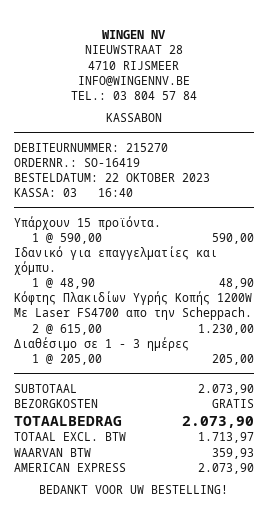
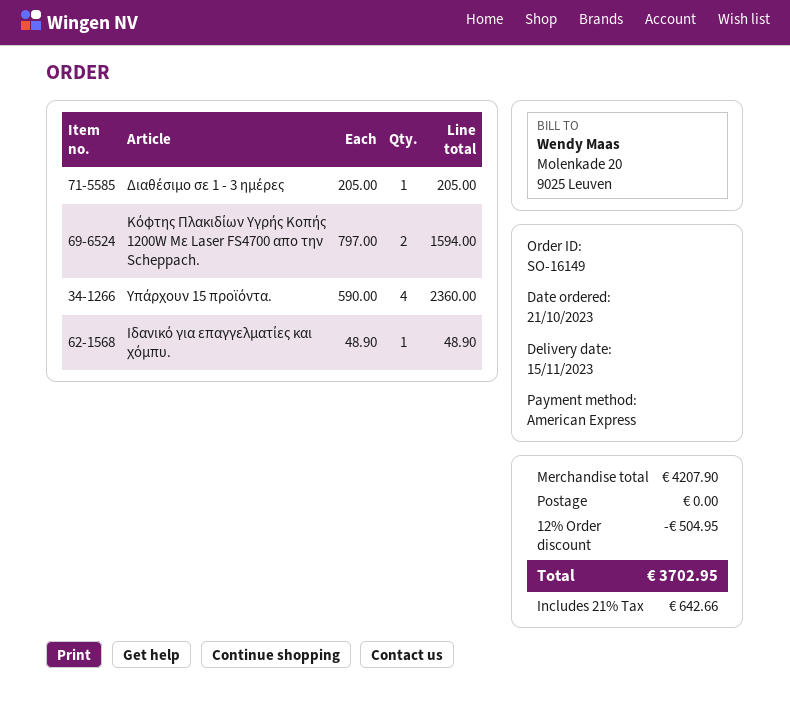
order number: SO-16419 -> SO-16149
order date: 2023-10-22 -> 2023-10-21
Υπάρχουν 15 προϊόντα.: 1 x 590.00 = 590.00 -> 4 x 590.00 = 2360.00
Κόφτης Πλακιδίων Υγρής Κοπής 1200W Με Laser FS4700 απο την Scheppach.: 2 x 615.00 = 1230.00 -> 2 x 797.00 = 1594.00
subtotal: 2073.90 -> 4207.90
discount: none -> 12% = 504.95
tax: 359.93 -> 642.66
total: 2073.90 -> 3702.95

